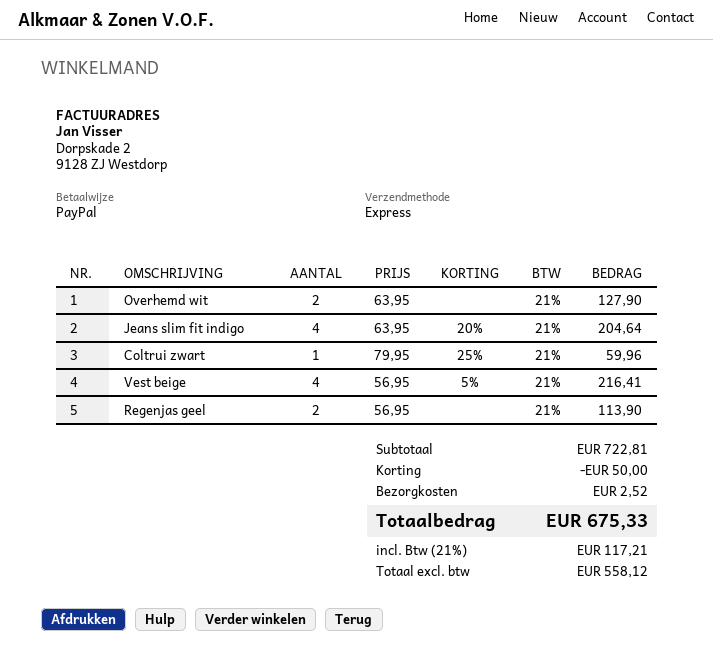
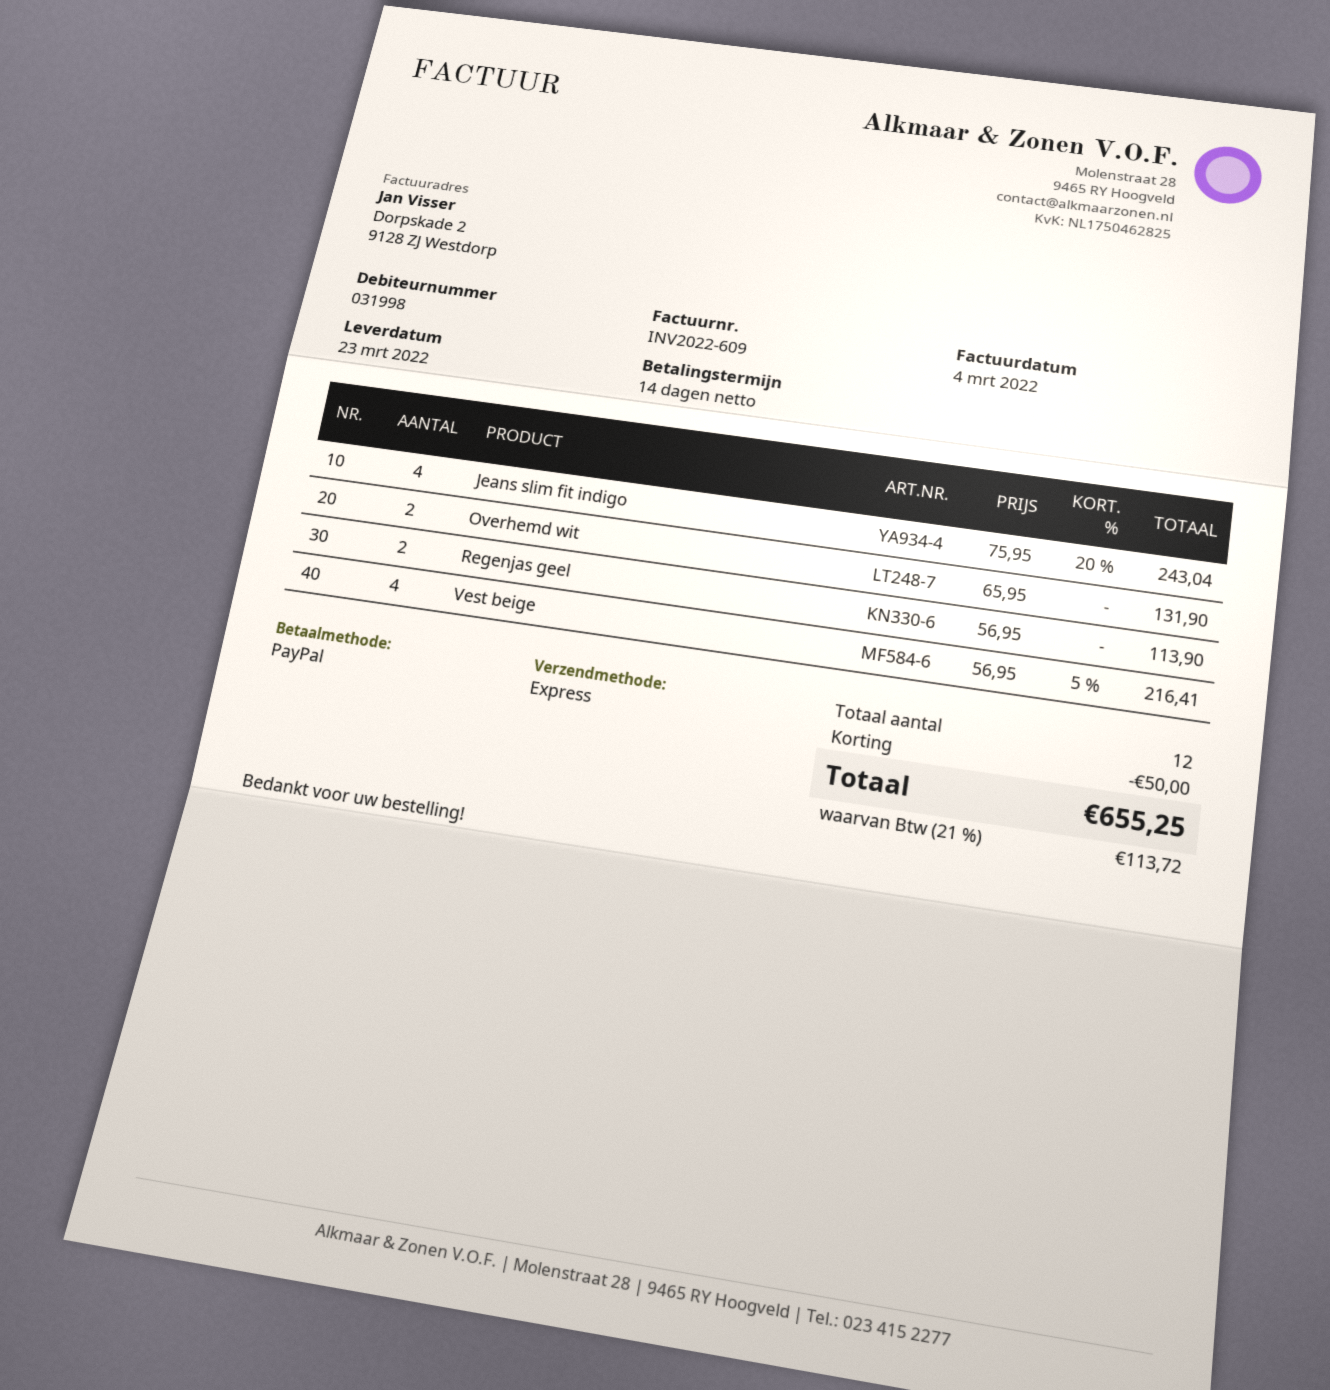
Overhemd wit: 2 x 63.95 = 127.90 -> 2 x 65.95 = 131.90
Jeans slim fit indigo: 4 x 63.95 - 20% = 204.64 -> 4 x 75.95 - 20% = 243.04
Coltrui zwart: 1 x 79.95 - 25% = 59.96 -> none
shipping: 2.52 -> none
tax: 21% = 117.21 -> 21% = 113.72
total: 675.33 -> 655.25

